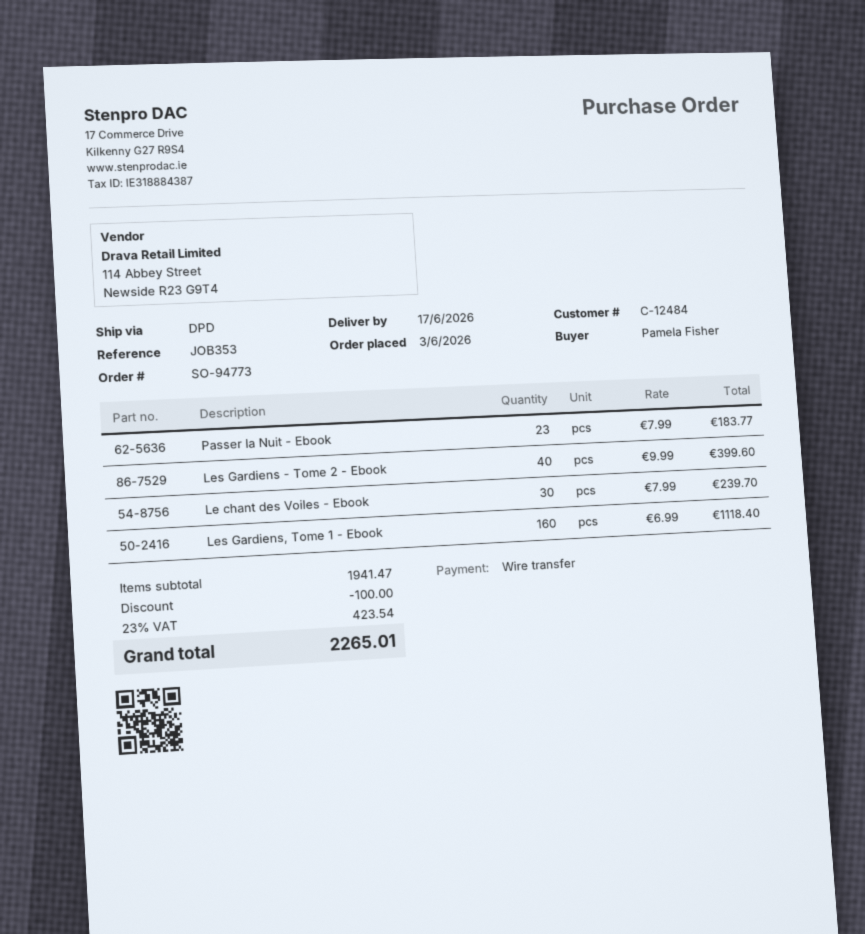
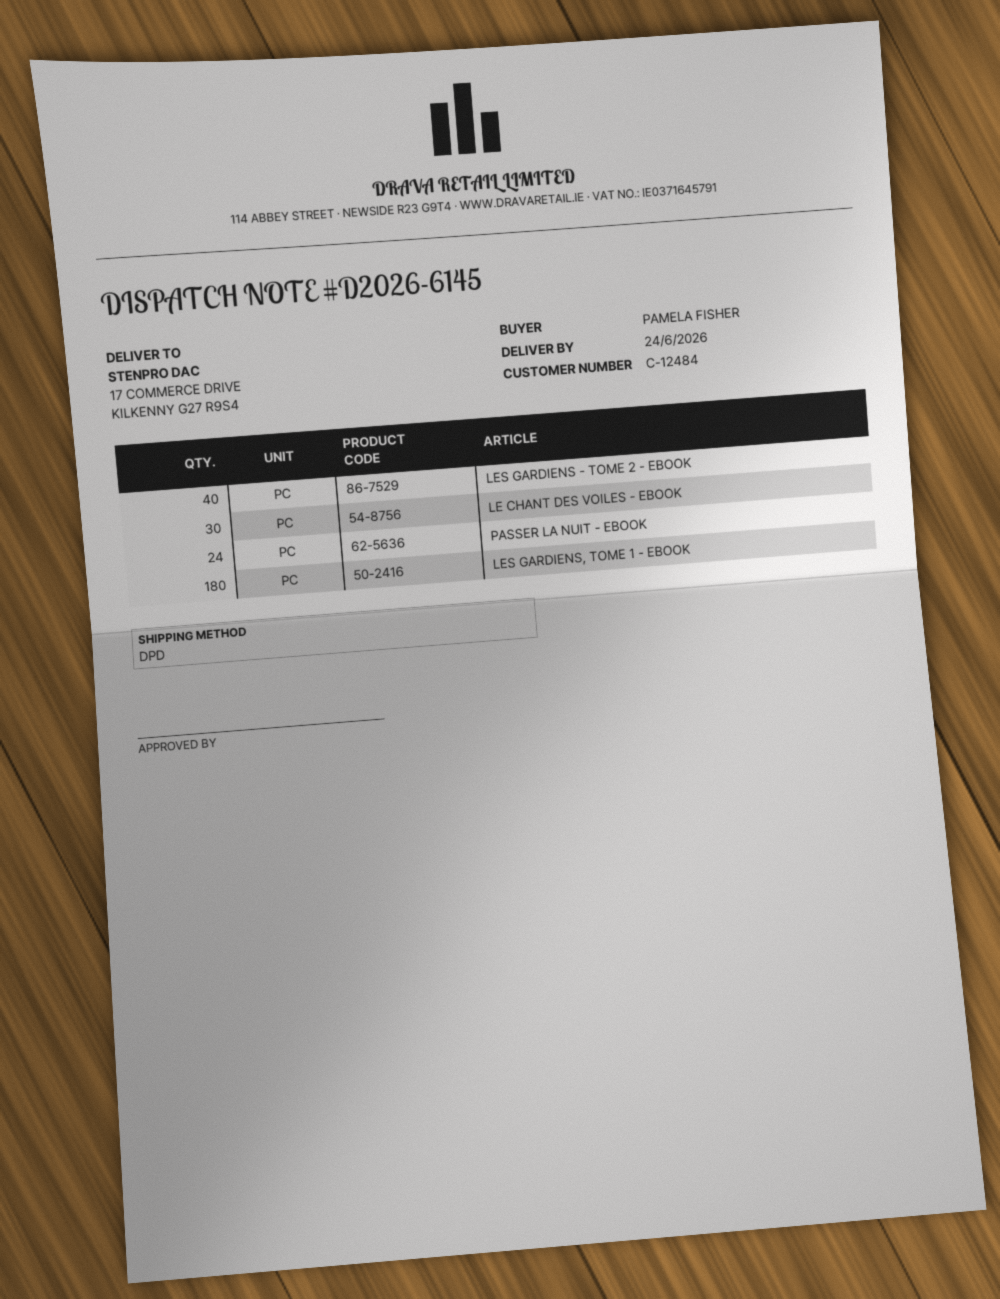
delivery date: 2026-06-17 -> 2026-06-24
Passer la Nuit - Ebook: 23 -> 24
Les Gardiens, Tome 1 - Ebook: 160 -> 180

